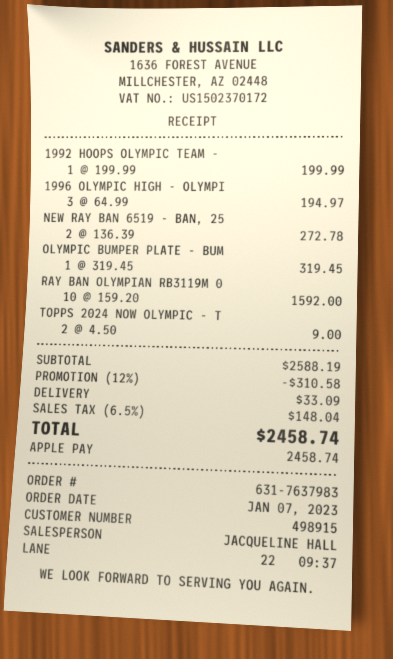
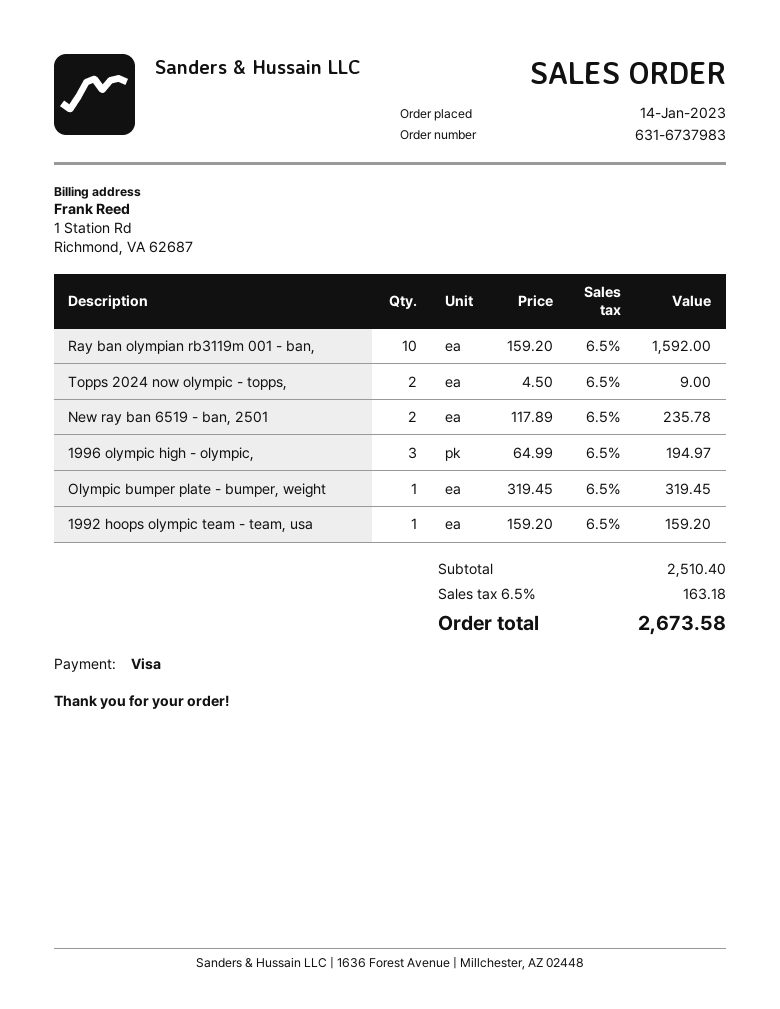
order number: 631-7637983 -> 631-6737983
order date: 2023-01-07 -> 2023-01-14
payment method: Apple Pay -> Visa
1992 HOOPS OLYMPIC TEAM -: 1 x 199.99 = 199.99 -> 1 x 159.20 = 159.20
NEW RAY BAN 6519 - BAN, 25: 2 x 136.39 = 272.78 -> 2 x 117.89 = 235.78
subtotal: 2588.19 -> 2510.40
discount: 12% = 310.58 -> none
shipping: 33.09 -> none
tax: 6.5% = 148.04 -> 6.5% = 163.18
total: 2458.74 -> 2673.58

